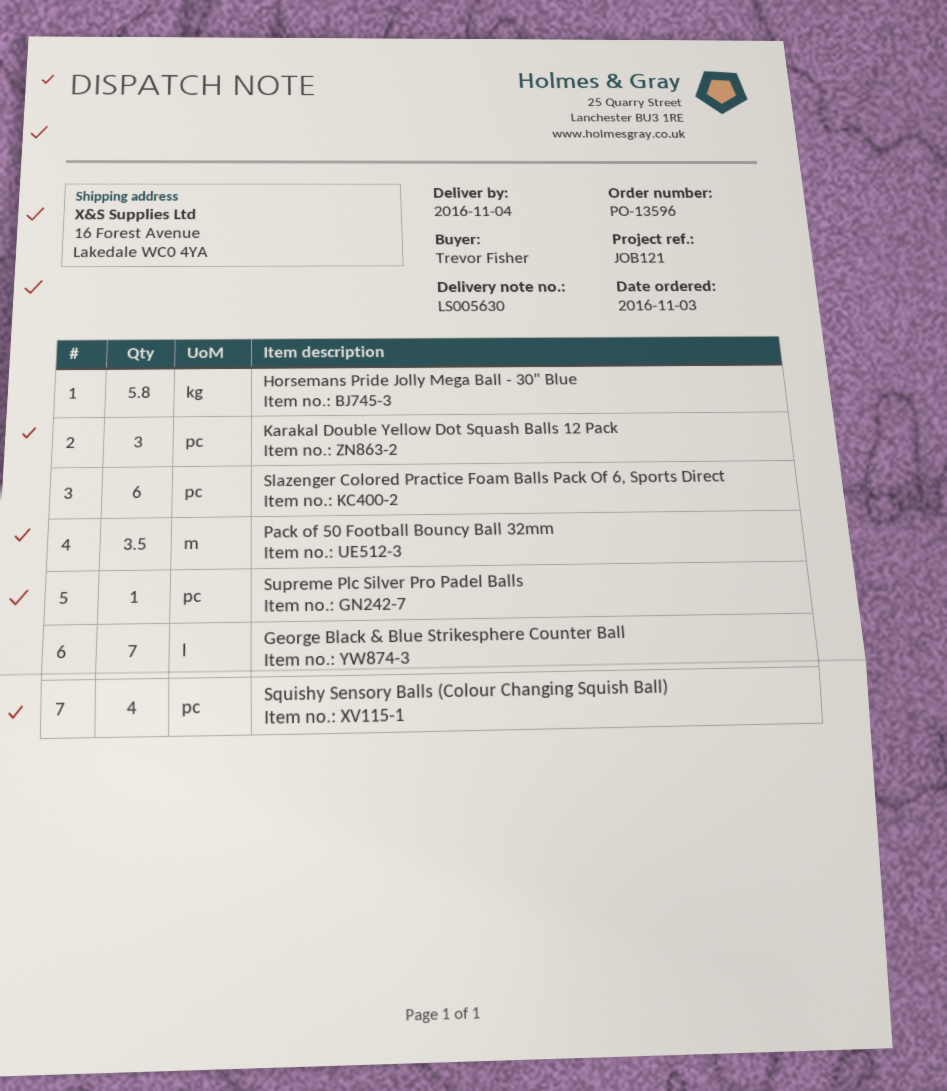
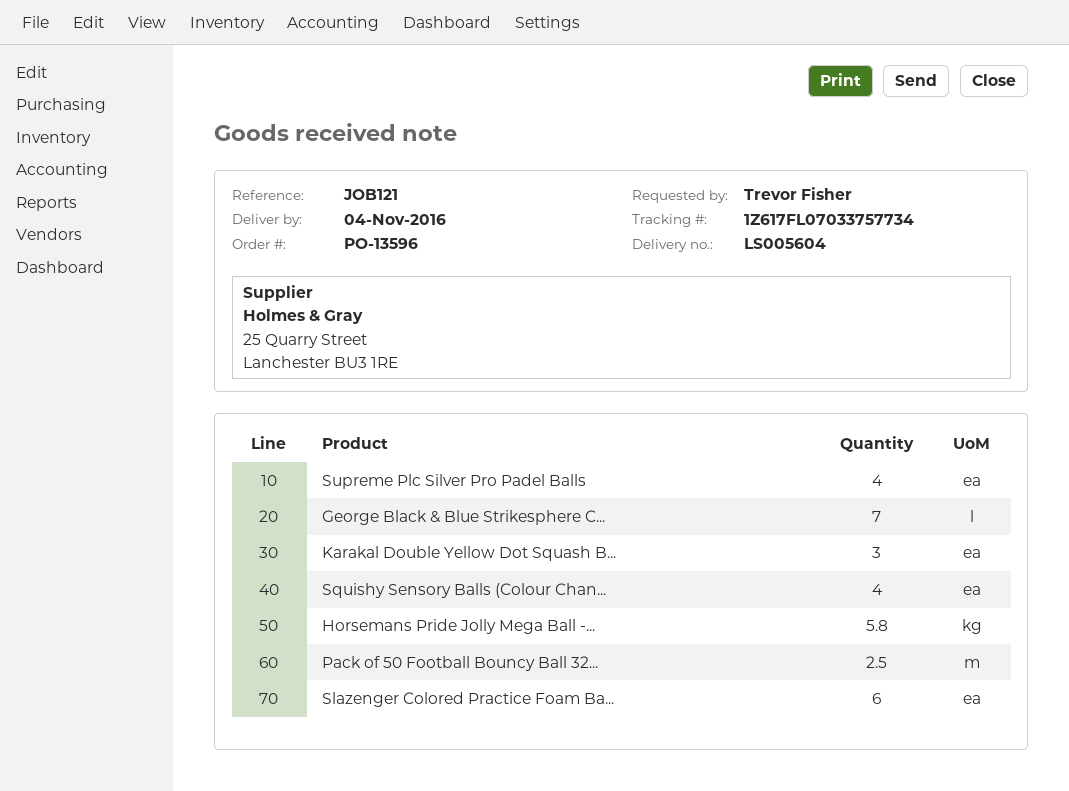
delivery note number: LS005630 -> LS005604
Pack of 50 Football Bouncy Ball 32mm: 3.5 -> 2.5
Supreme Plc Silver Pro Padel Balls: 1 -> 4

